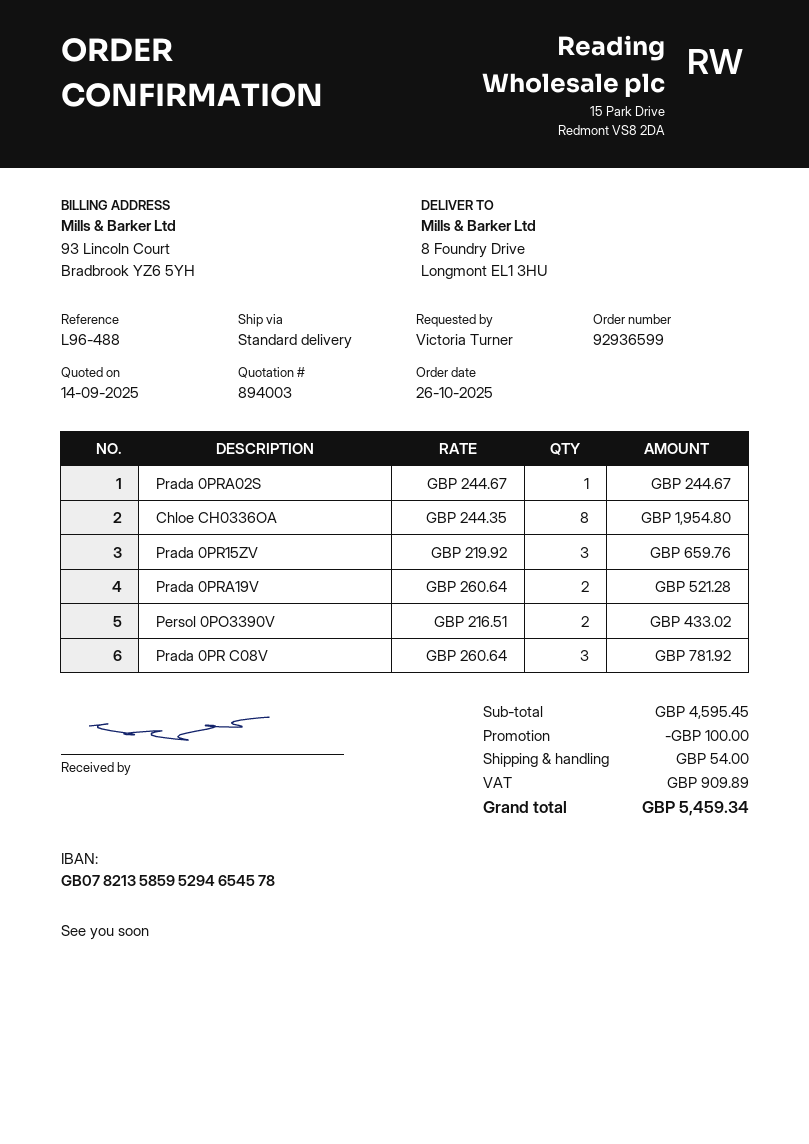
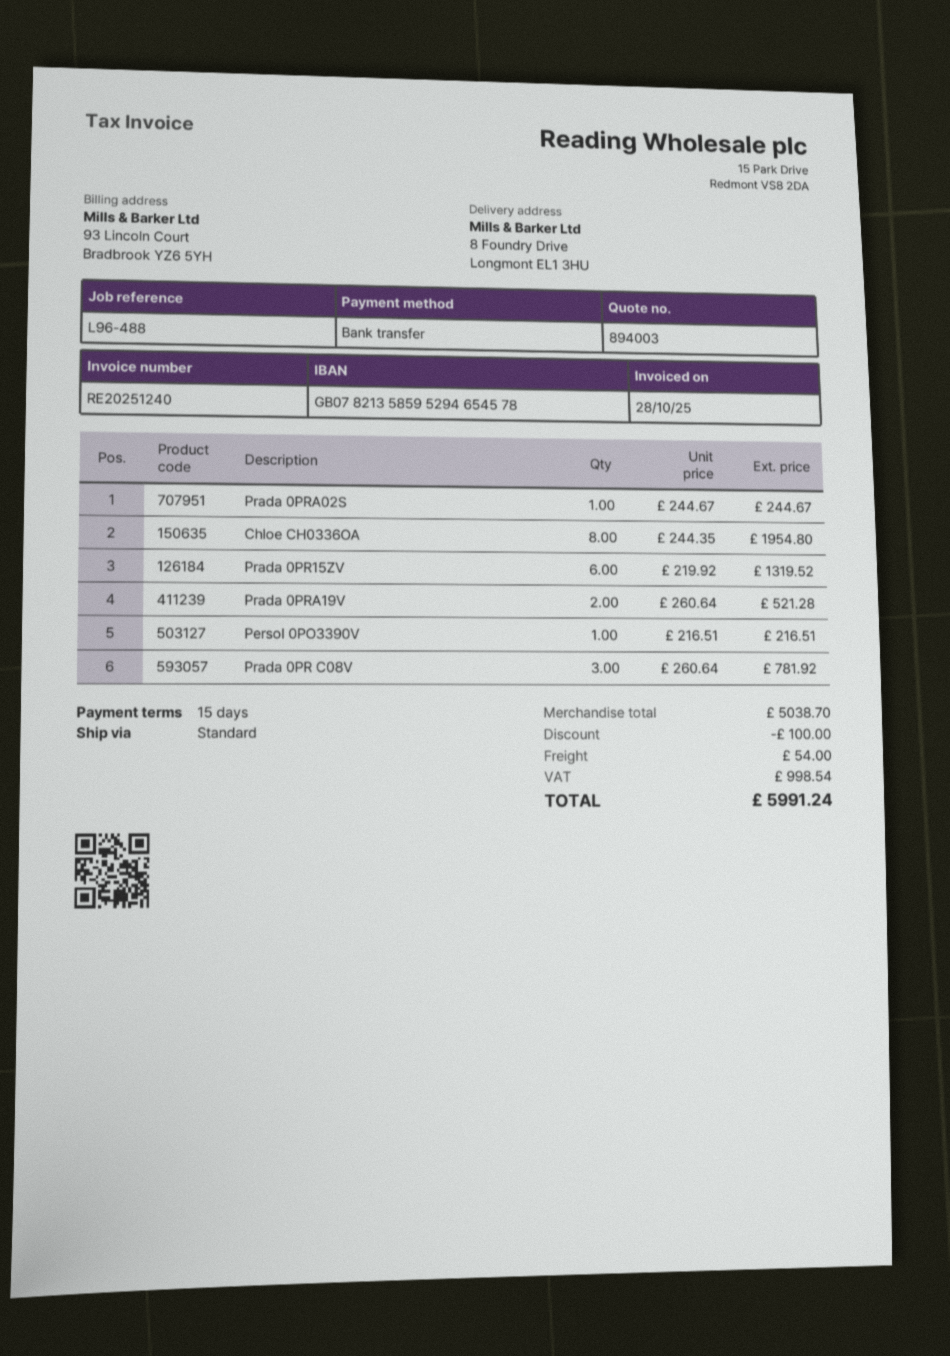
Prada 0PR15ZV: 3 x 219.92 = 659.76 -> 6 x 219.92 = 1319.52
Persol 0PO3390V: 2 x 216.51 = 433.02 -> 1 x 216.51 = 216.51
subtotal: 4595.45 -> 5038.70
tax: 909.89 -> 998.54
total: 5459.34 -> 5991.24

